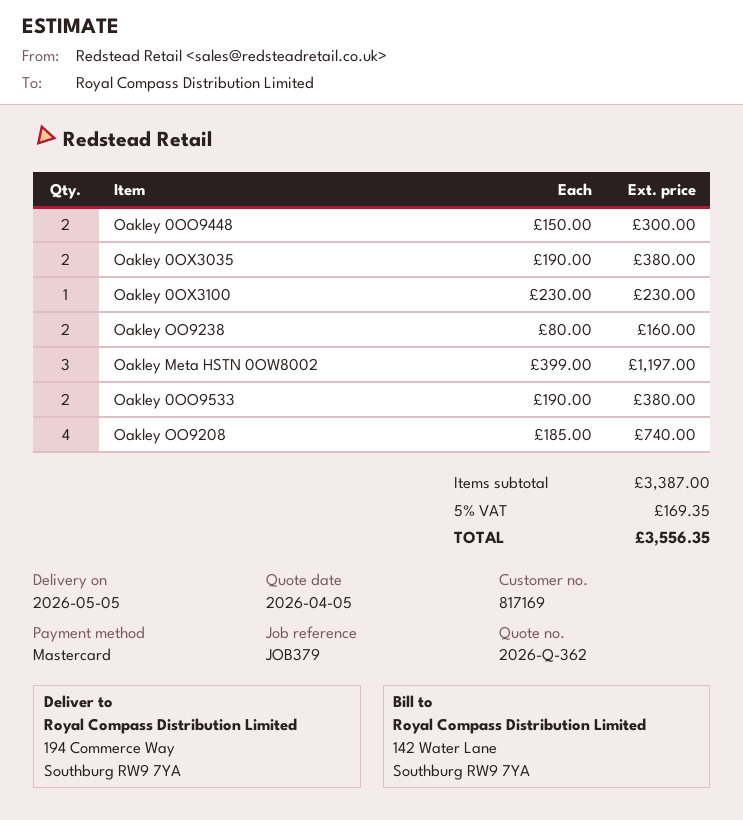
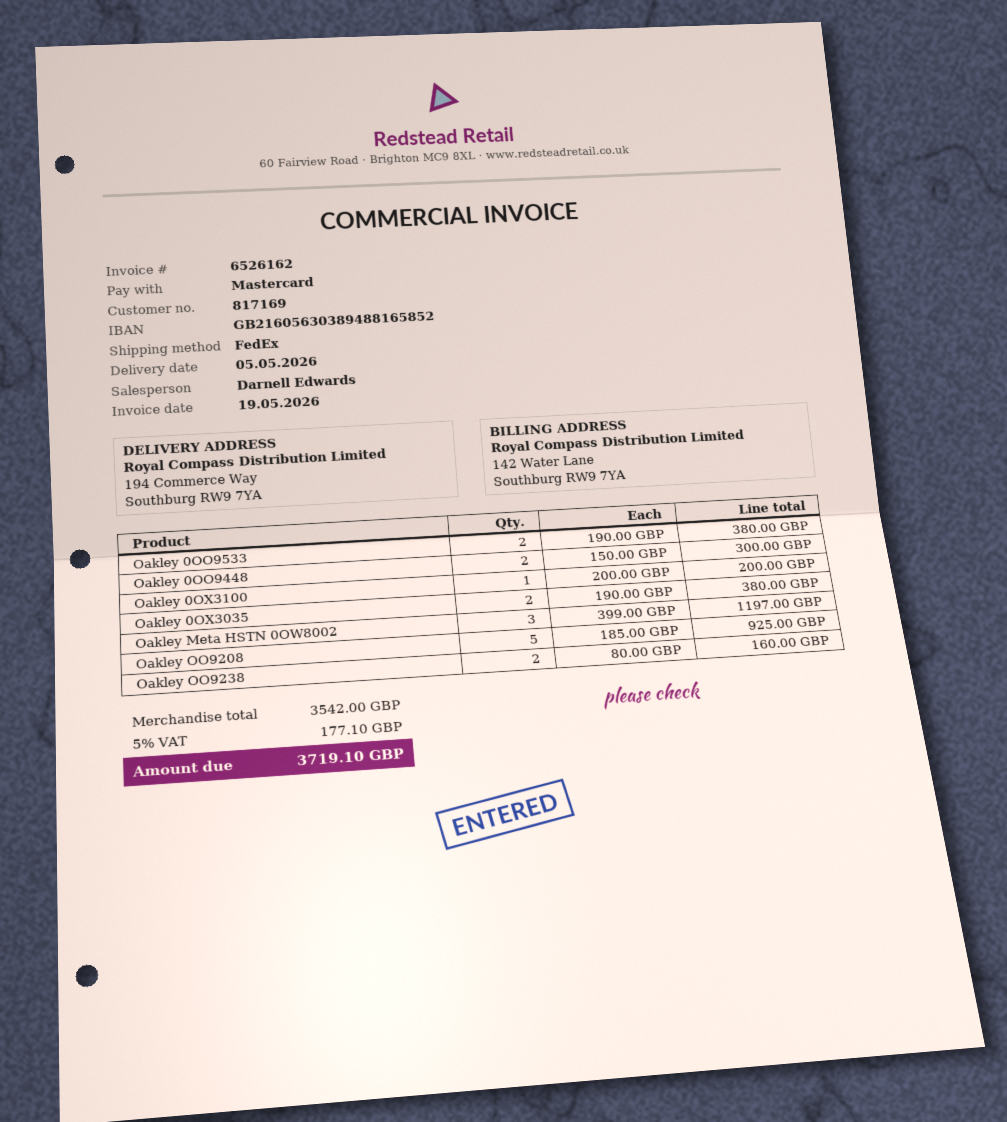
Oakley 0OX3100: 1 x 230.00 = 230.00 -> 1 x 200.00 = 200.00
Oakley OO9208: 4 x 185.00 = 740.00 -> 5 x 185.00 = 925.00
subtotal: 3387.00 -> 3542.00
tax: 5% = 169.35 -> 5% = 177.10
total: 3556.35 -> 3719.10

